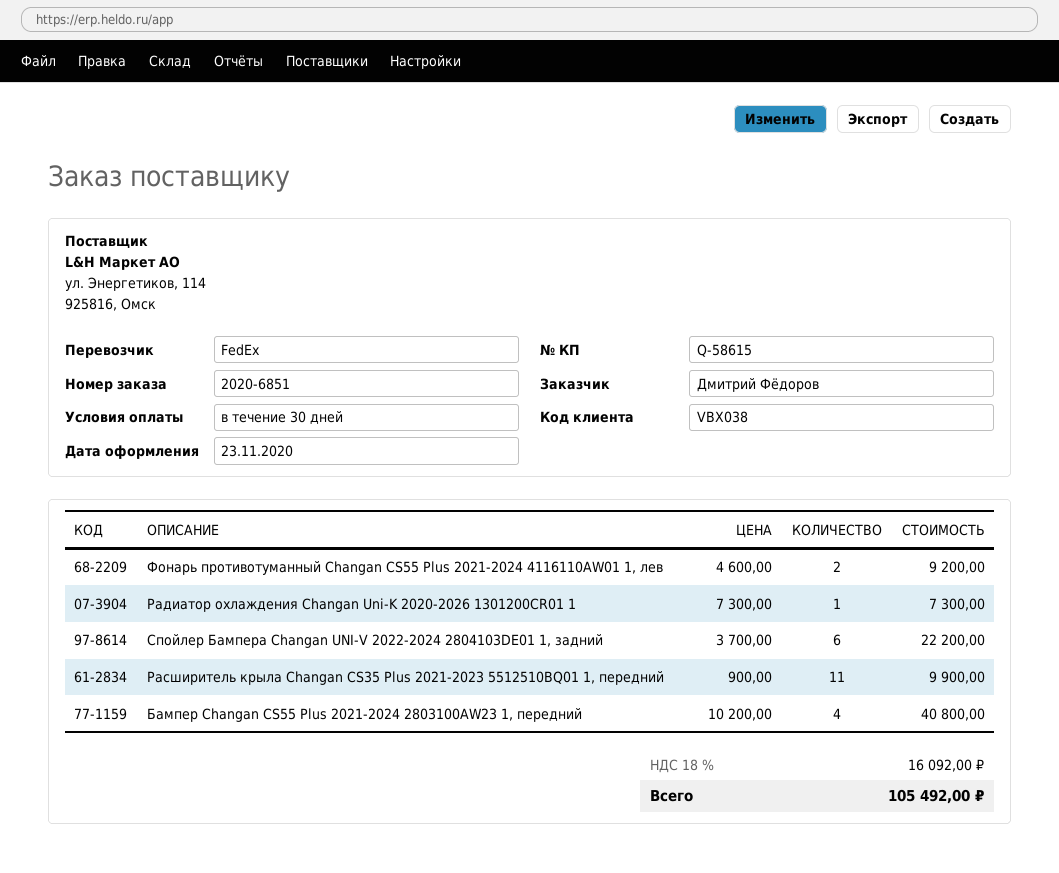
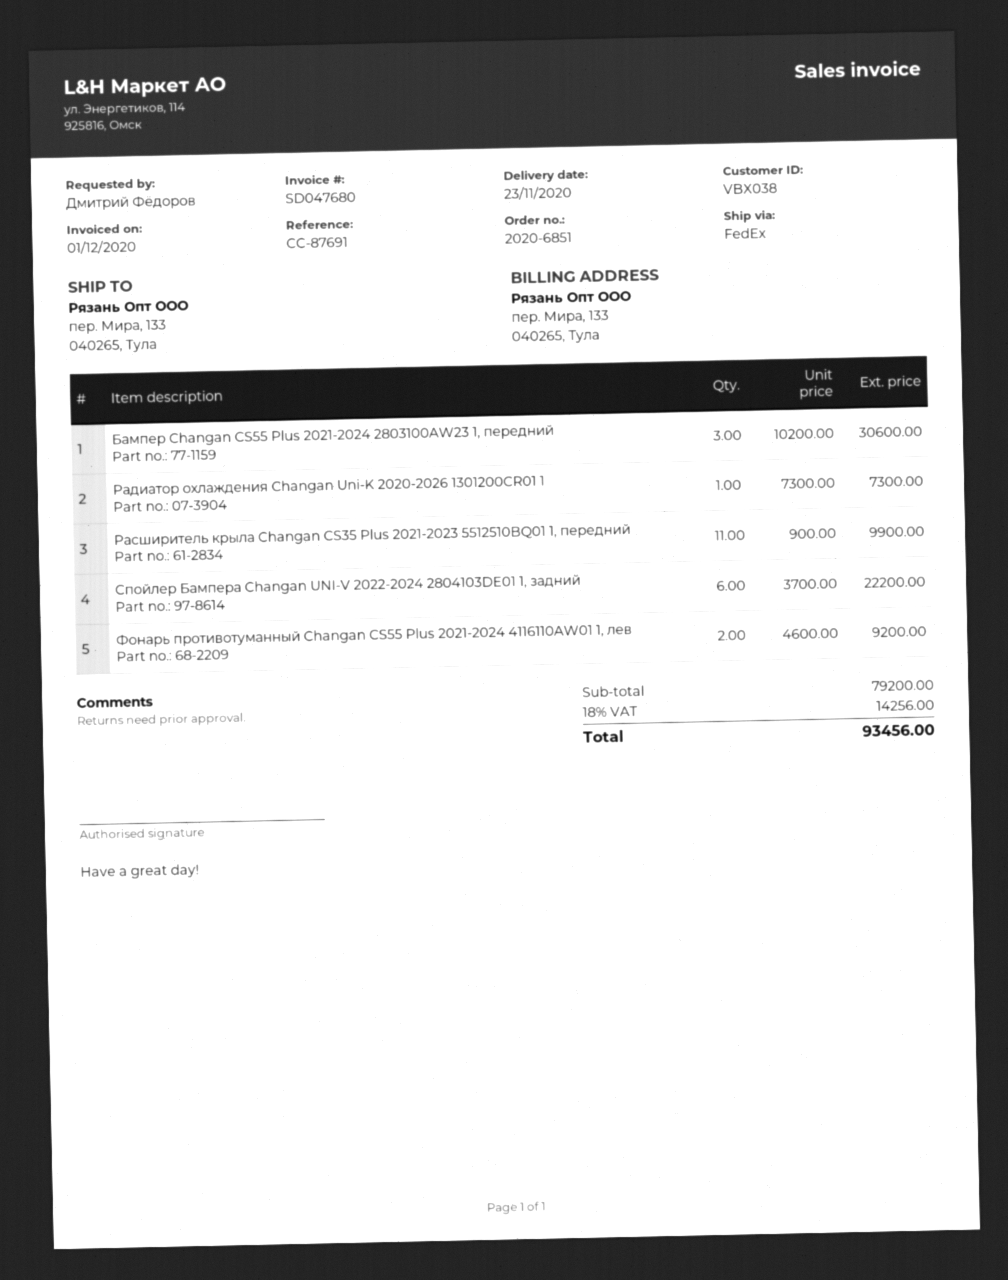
Бампер Changan CS55 Plus 2021-2024 2803100AW23 1, передний: 4 x 10200.00 = 40800.00 -> 3 x 10200.00 = 30600.00
tax: 18% = 16092.00 -> 18% = 14256.00
total: 105492.00 -> 93456.00

